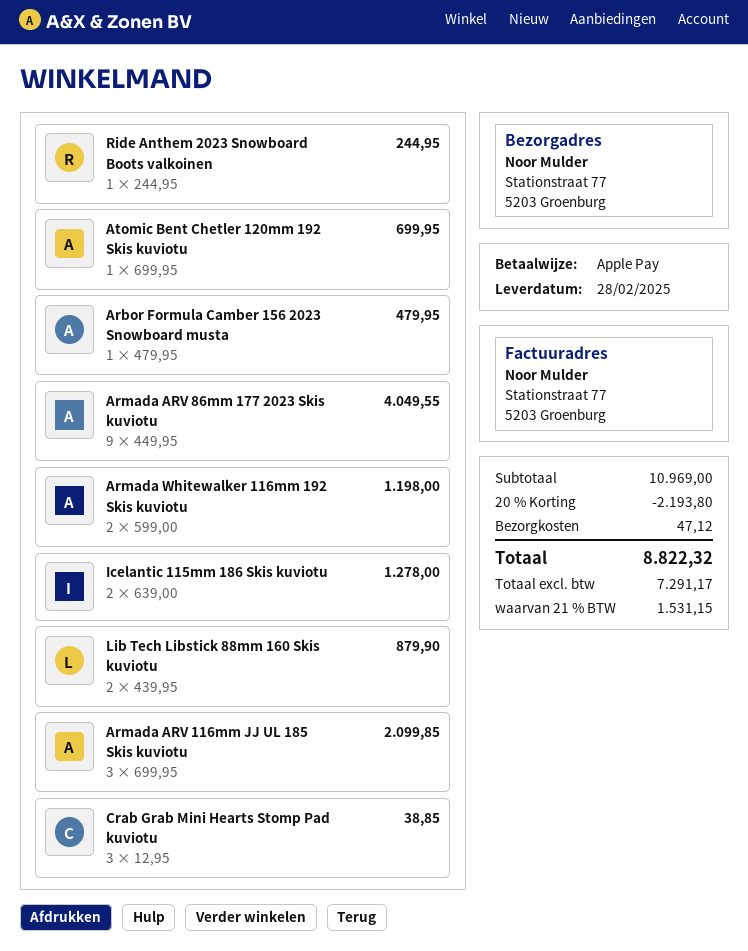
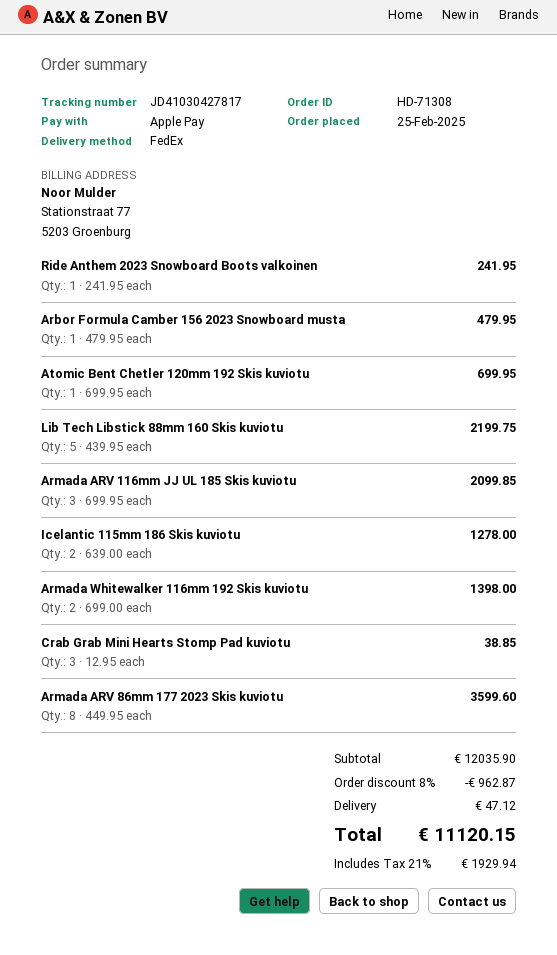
Ride Anthem 2023 Snowboard Boots valkoinen: 1 x 244.95 = 244.95 -> 1 x 241.95 = 241.95
Armada ARV 86mm 177 2023 Skis kuviotu: 9 x 449.95 = 4049.55 -> 8 x 449.95 = 3599.60
Armada Whitewalker 116mm 192 Skis kuviotu: 2 x 599.00 = 1198.00 -> 2 x 699.00 = 1398.00
Lib Tech Libstick 88mm 160 Skis kuviotu: 2 x 439.95 = 879.90 -> 5 x 439.95 = 2199.75
subtotal: 10969.00 -> 12035.90
discount: 20% = 2193.80 -> 8% = 962.87
tax: 21% = 1531.15 -> 21% = 1929.94
total: 8822.32 -> 11120.15

